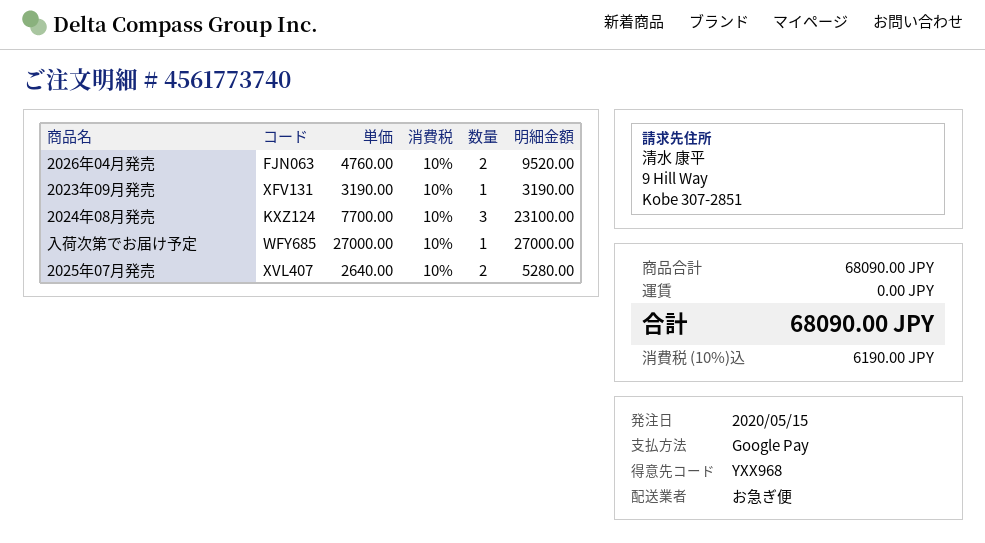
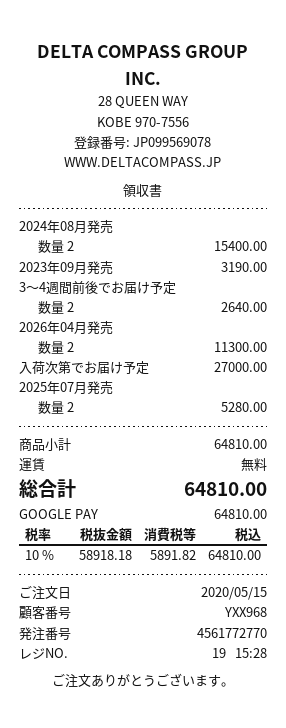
order number: 4561773740 -> 4561772770
2026年04月発売: 2 for 9520.00 -> 2 for 11300.00
2024年08月発売: 3 for 23100.00 -> 2 for 15400.00
3〜4週間前後でお届け予定: none -> 2 for 2640.00
subtotal: 68090.00 -> 64810.00
tax: 10% = 6190.00 -> 10% = 5891.82
total: 68090.00 -> 64810.00

